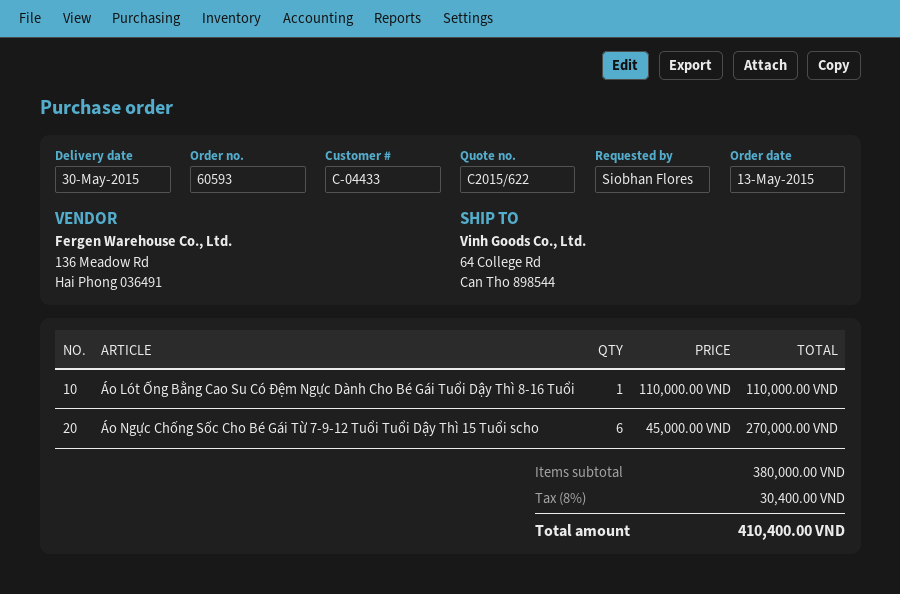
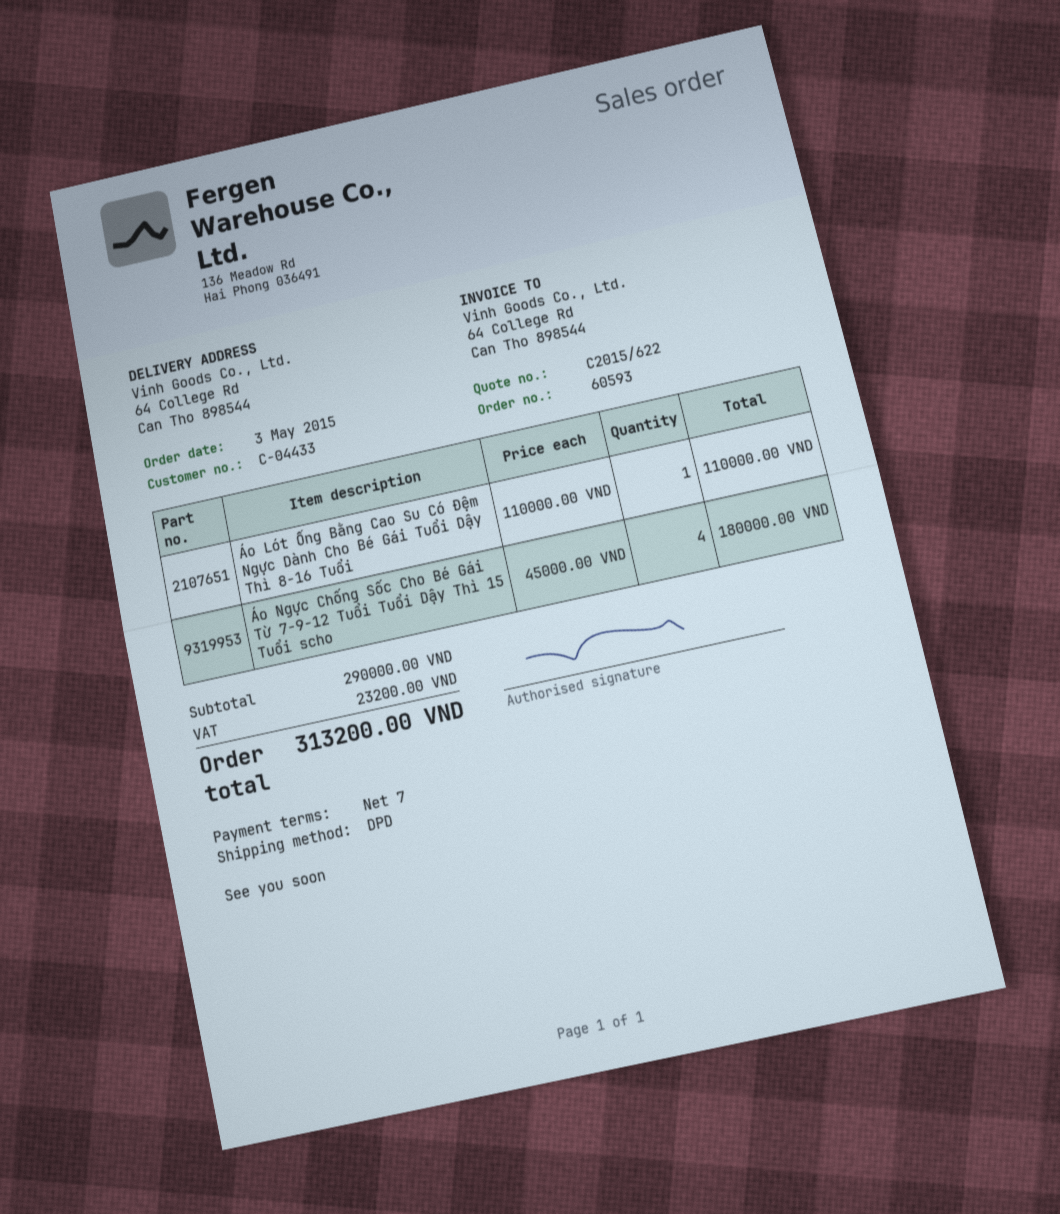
order date: 2015-05-13 -> 2015-05-03
Áo Ngực Chống Sốc Cho Bé Gái Từ 7-9-12 Tuổi Tuổi Dậy Thì 15 Tuổi scho: 6 x 45000.00 = 270000.00 -> 4 x 45000.00 = 180000.00
subtotal: 380000.00 -> 290000.00
tax: 30400.00 -> 23200.00
total: 410400.00 -> 313200.00

